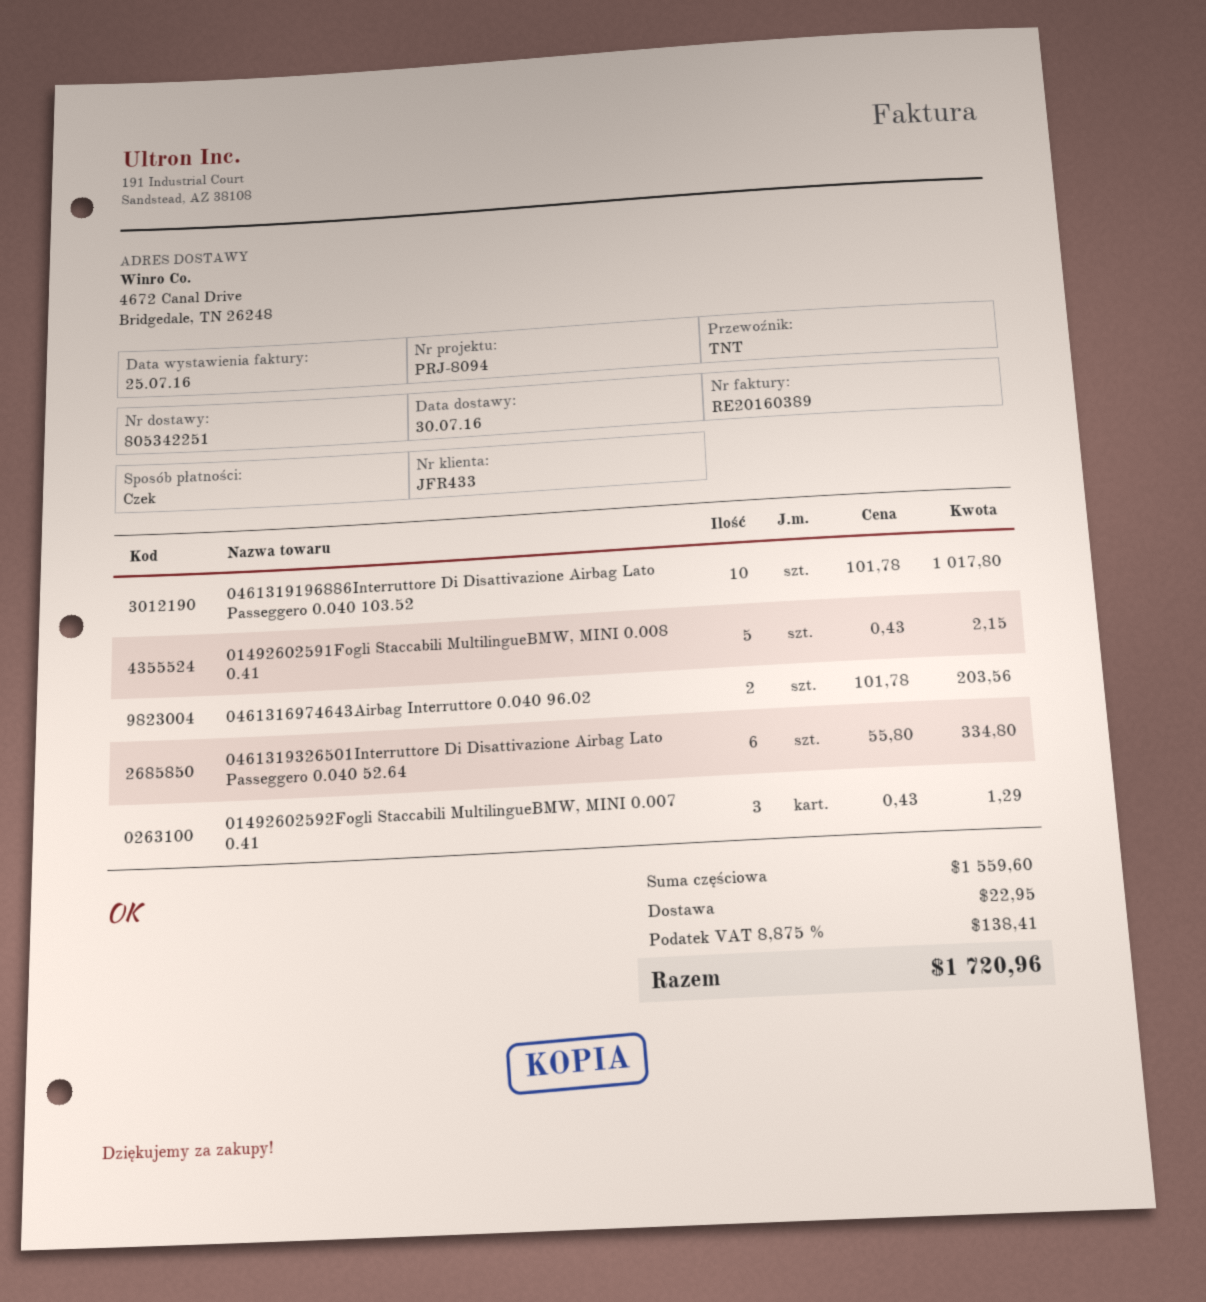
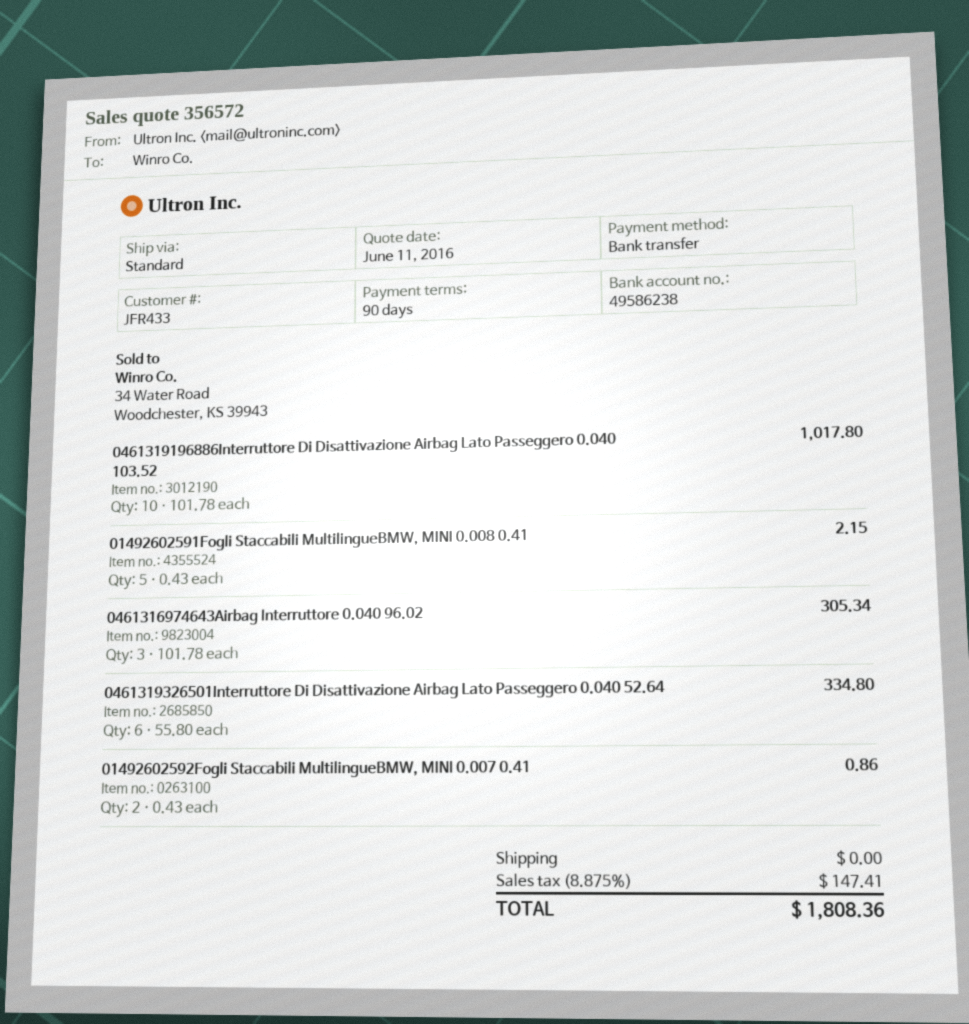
payment method: cheque -> bank transfer
shipping method: TNT -> standard
0461316974643Airbag Interruttore 0.040 96.02: 2 x 101.78 = 203.56 -> 3 x 101.78 = 305.34
01492602592Fogli Staccabili MultilingueBMW, MINI 0.007 0.41: 3 x 0.43 = 1.29 -> 2 x 0.43 = 0.86
shipping: 22.95 -> 0.00
tax: 8.875% = 138.41 -> 8.875% = 147.41
total: 1720.96 -> 1808.36

